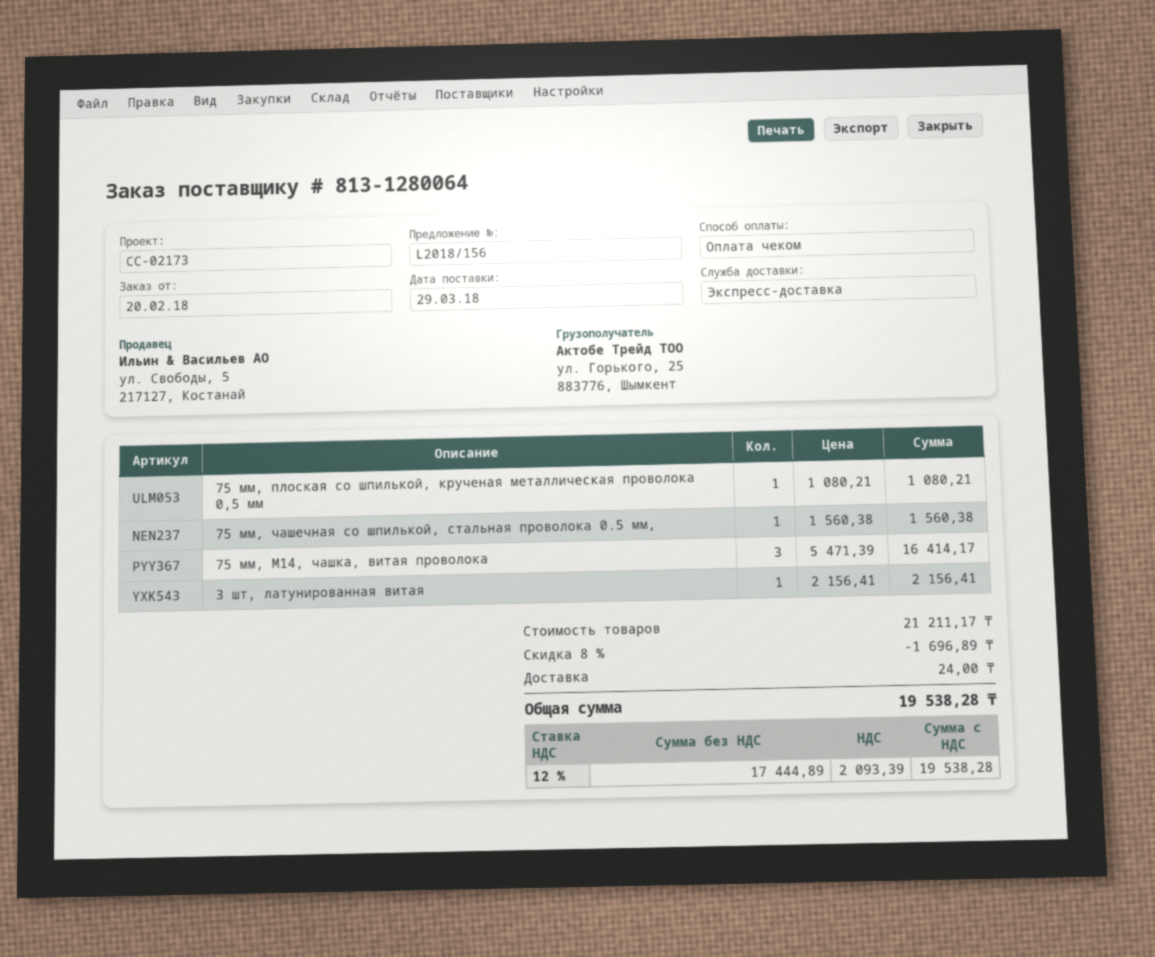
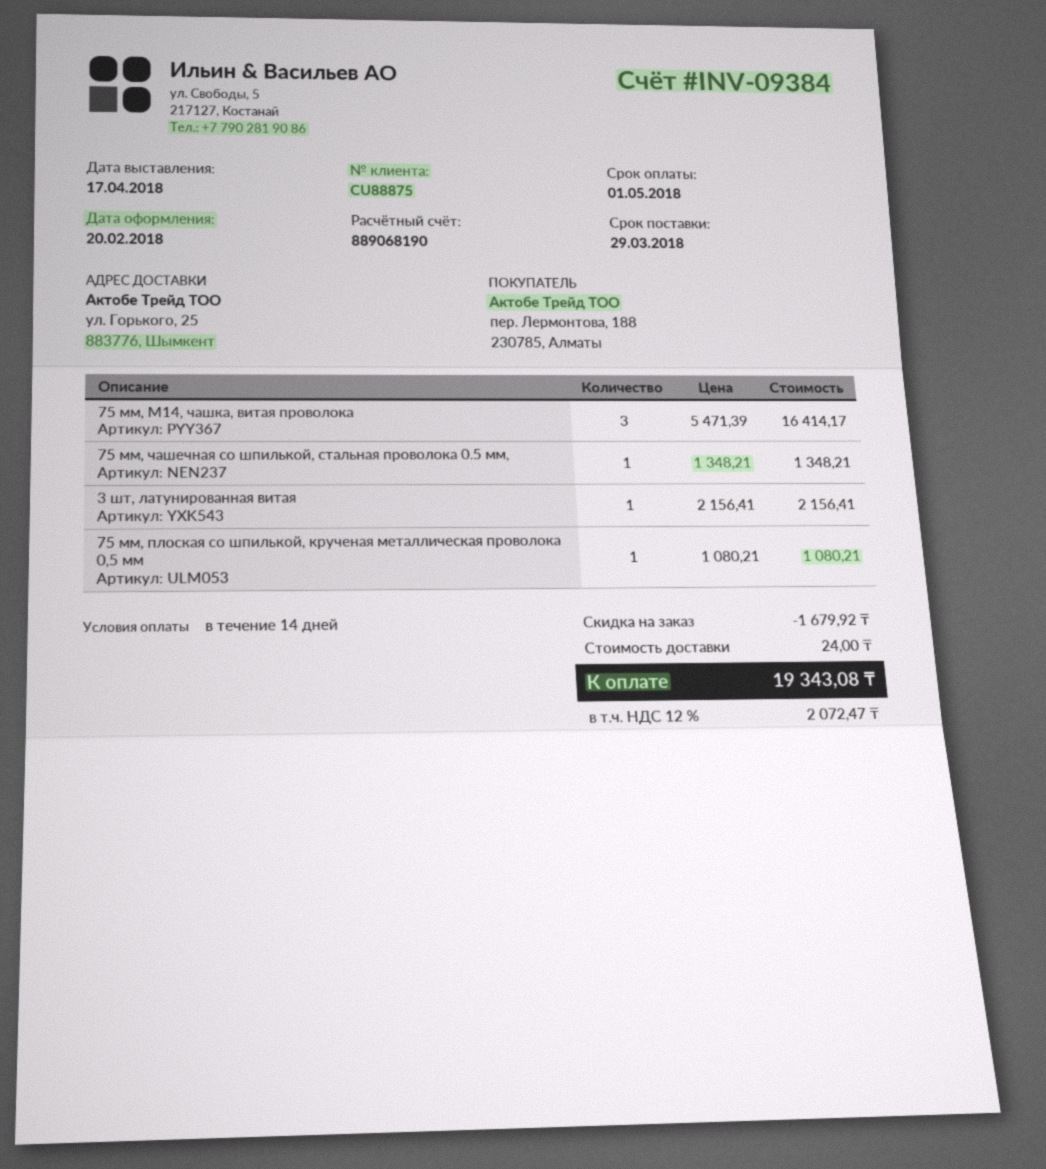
75 мм, чашечная со шпилькой, стальная проволока 0.5 мм,: 1 x 1560.38 = 1560.38 -> 1 x 1348.21 = 1348.21
discount: 1696.89 -> 1679.92
tax: 12% = 2093.39 -> 12% = 2072.47
total: 19538.28 -> 19343.08

